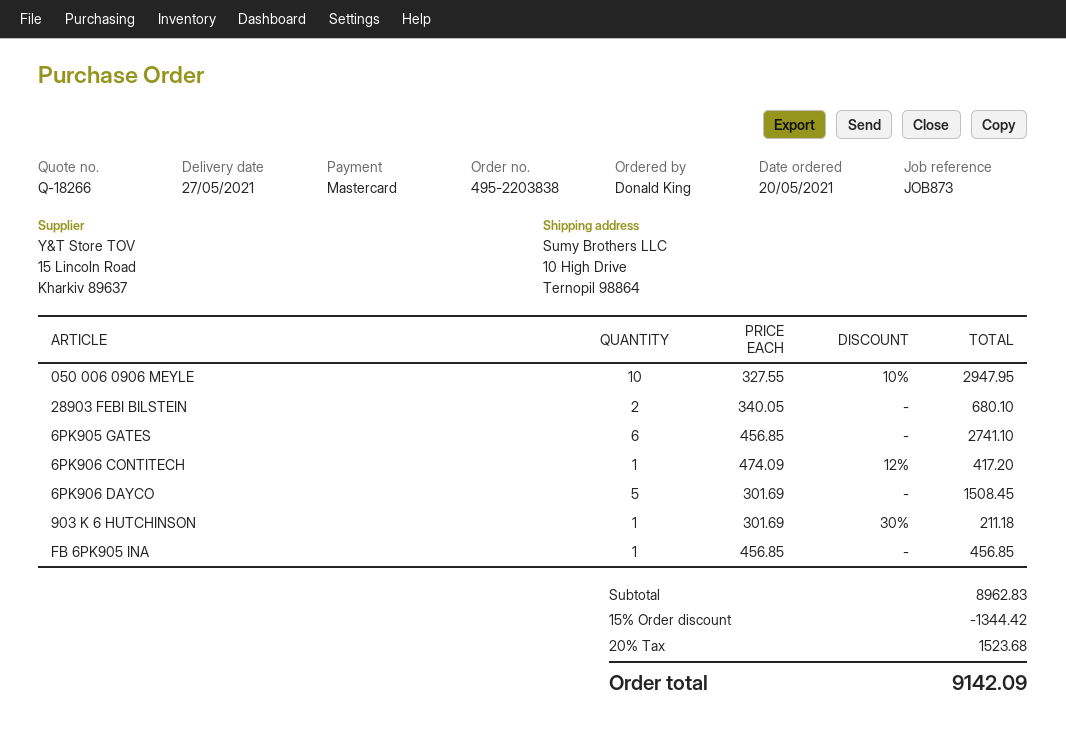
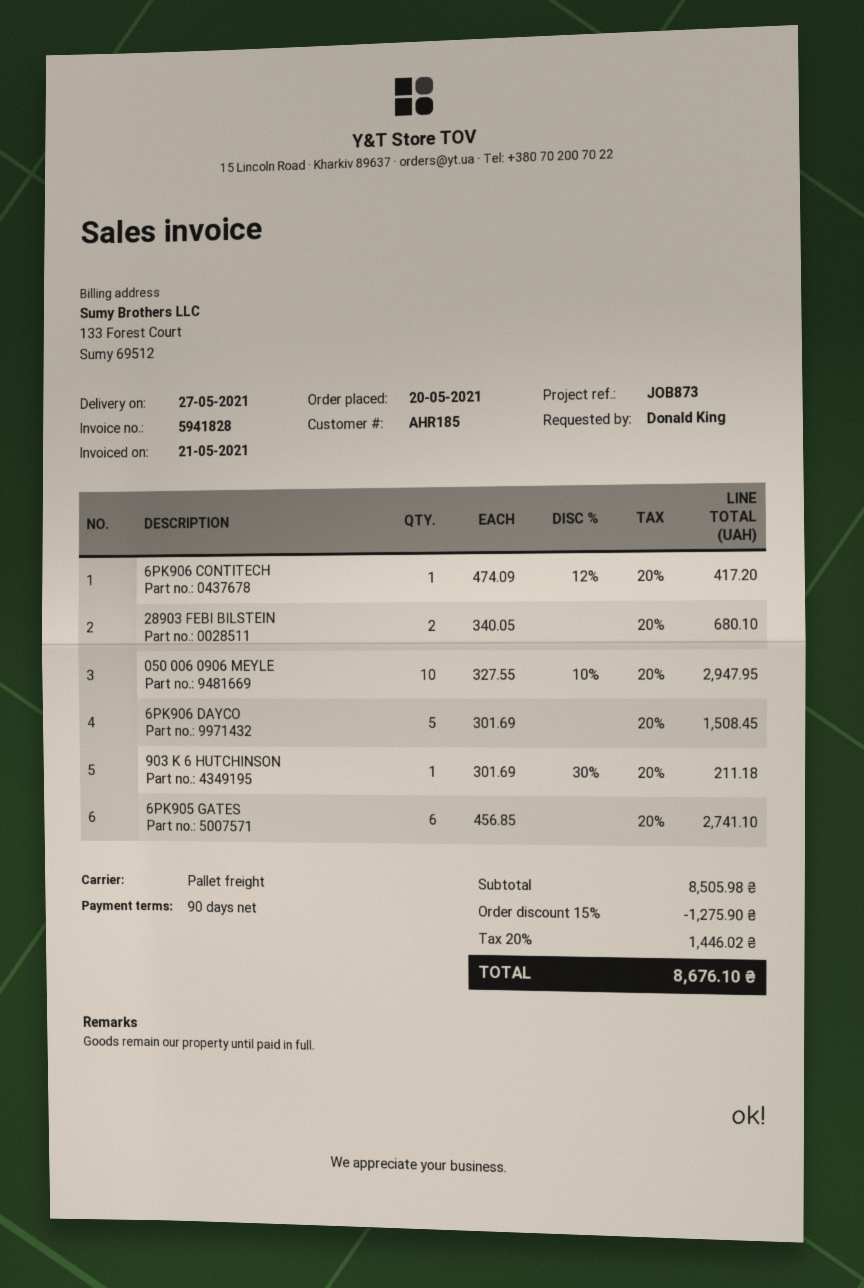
FB 6PK905 INA: 1 x 456.85 = 456.85 -> none
subtotal: 8962.83 -> 8505.98
discount: 15% = 1344.42 -> 15% = 1275.90
tax: 20% = 1523.68 -> 20% = 1446.02
total: 9142.09 -> 8676.10

